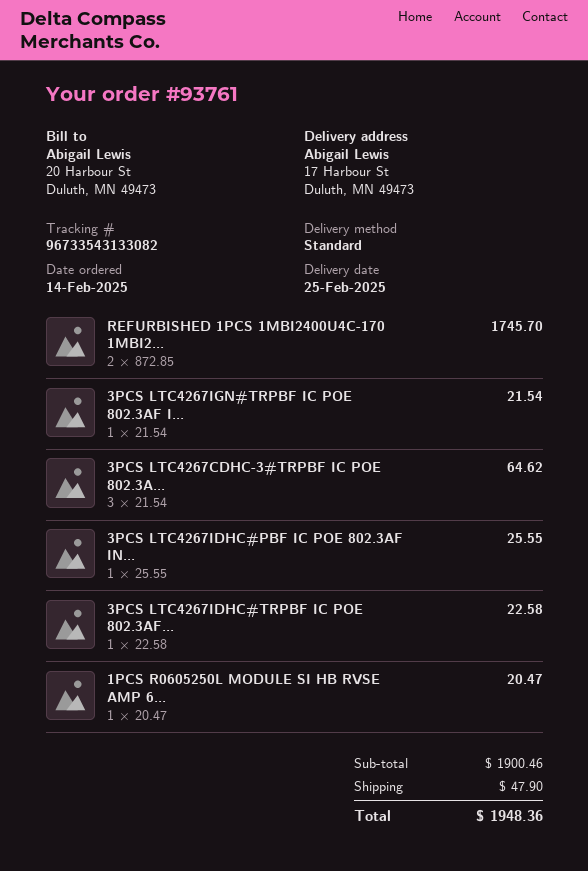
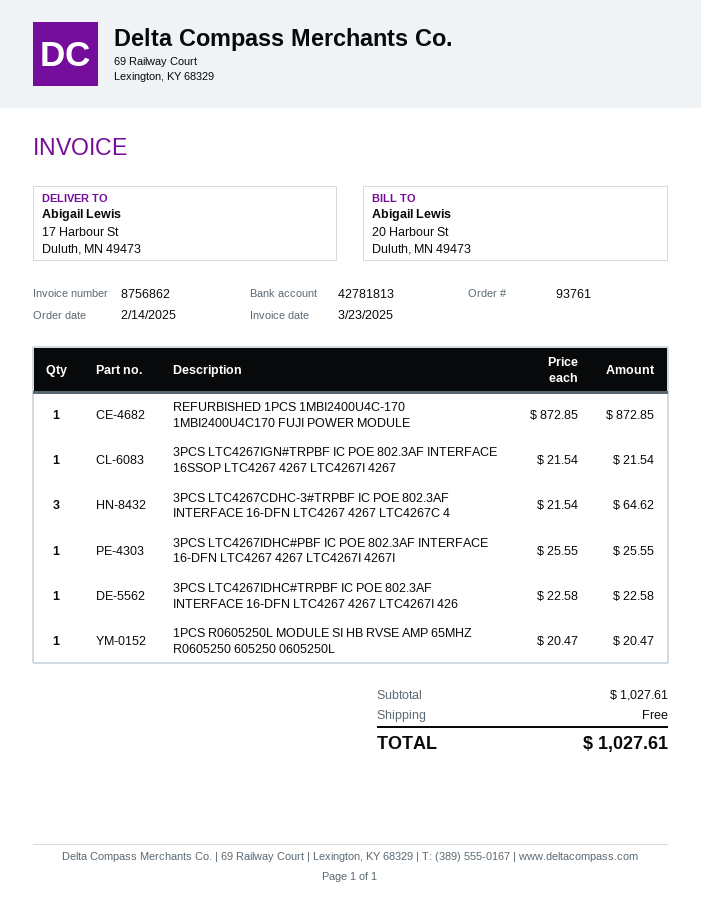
REFURBISHED 1PCS 1MBI2400U4C-170 1MBI2...: 2 x 872.85 = 1745.70 -> 1 x 872.85 = 872.85
subtotal: 1900.46 -> 1027.61
shipping: 47.90 -> 0.00
total: 1948.36 -> 1027.61

